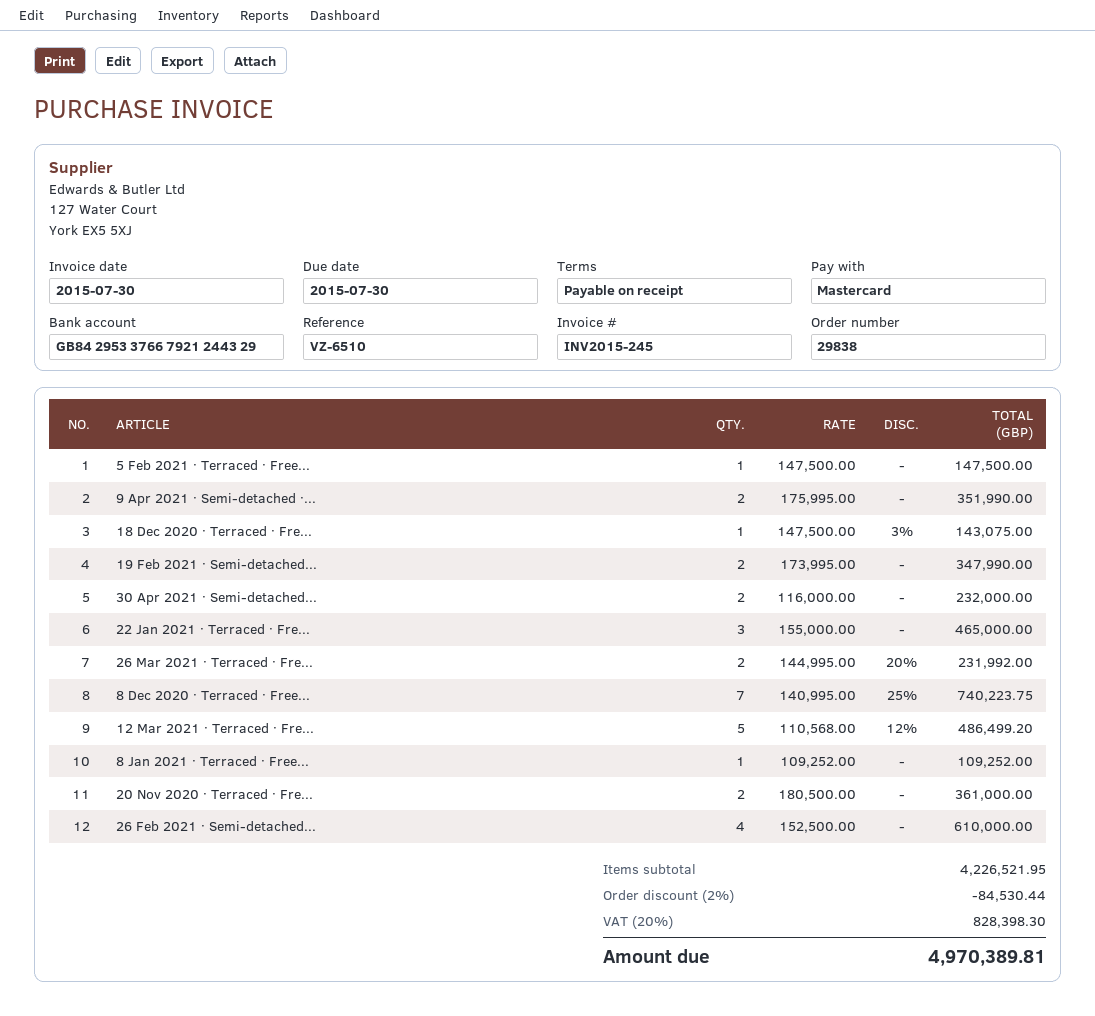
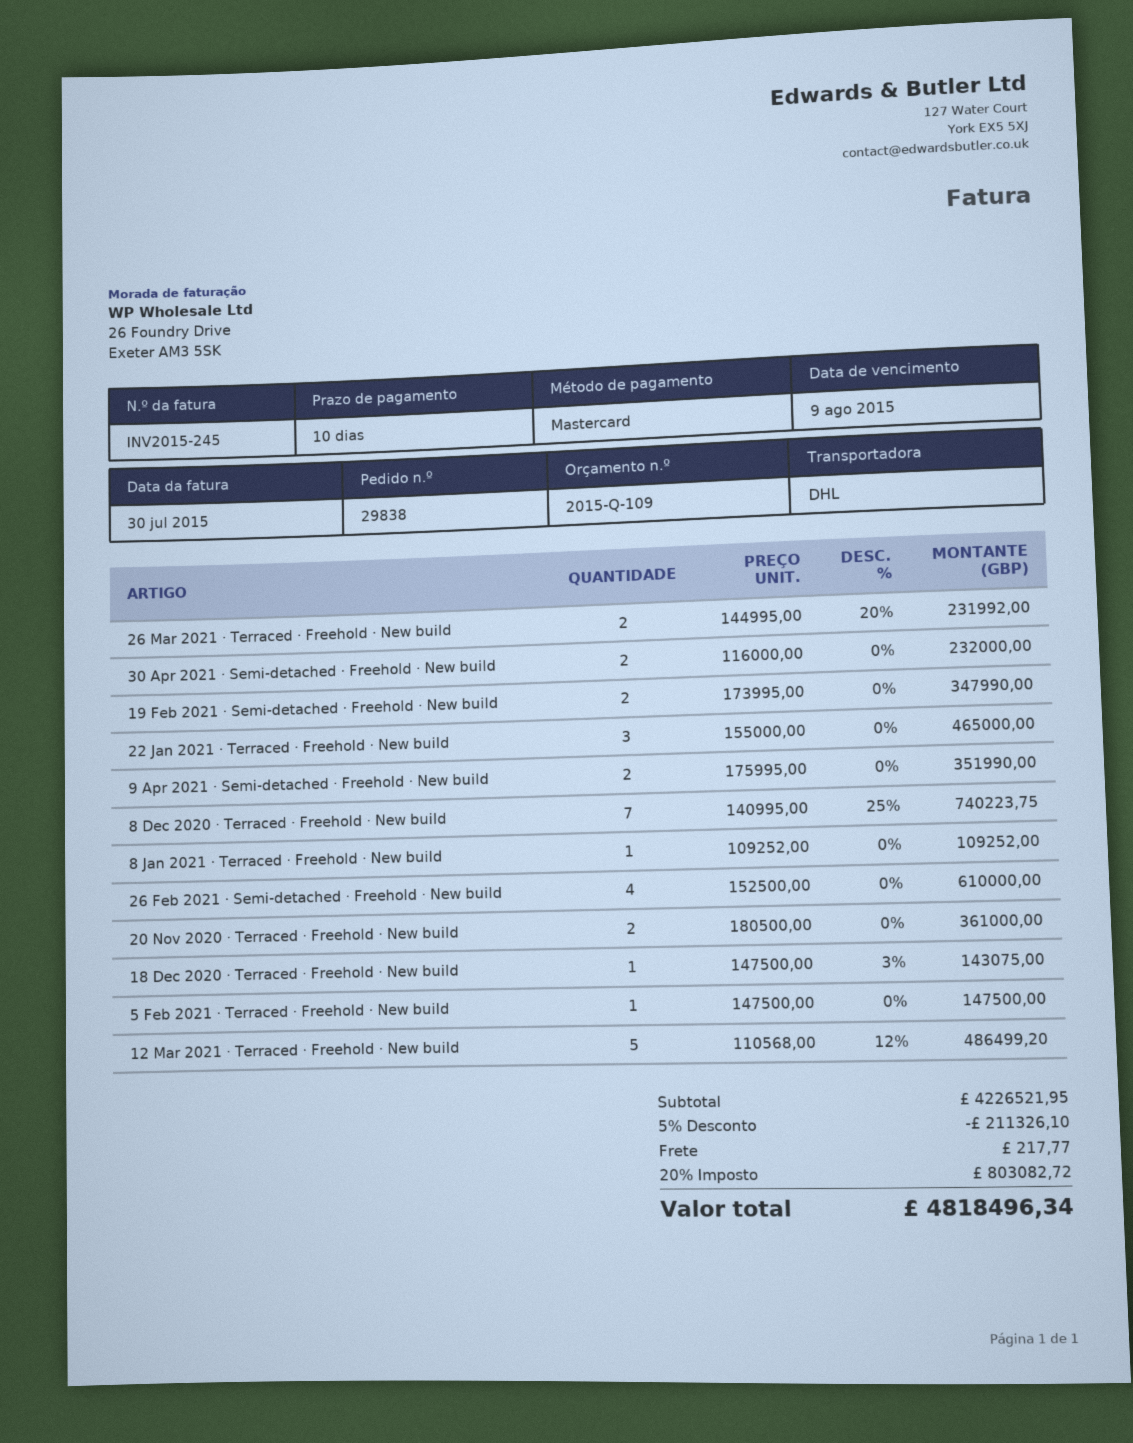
payment terms: on receipt -> 10 days
due date: 2015-07-30 -> 2015-08-09
discount: 2% = 84530.44 -> 5% = 211326.10
shipping: none -> 217.77
tax: 20% = 828398.30 -> 20% = 803082.72
total: 4970389.81 -> 4818496.34

